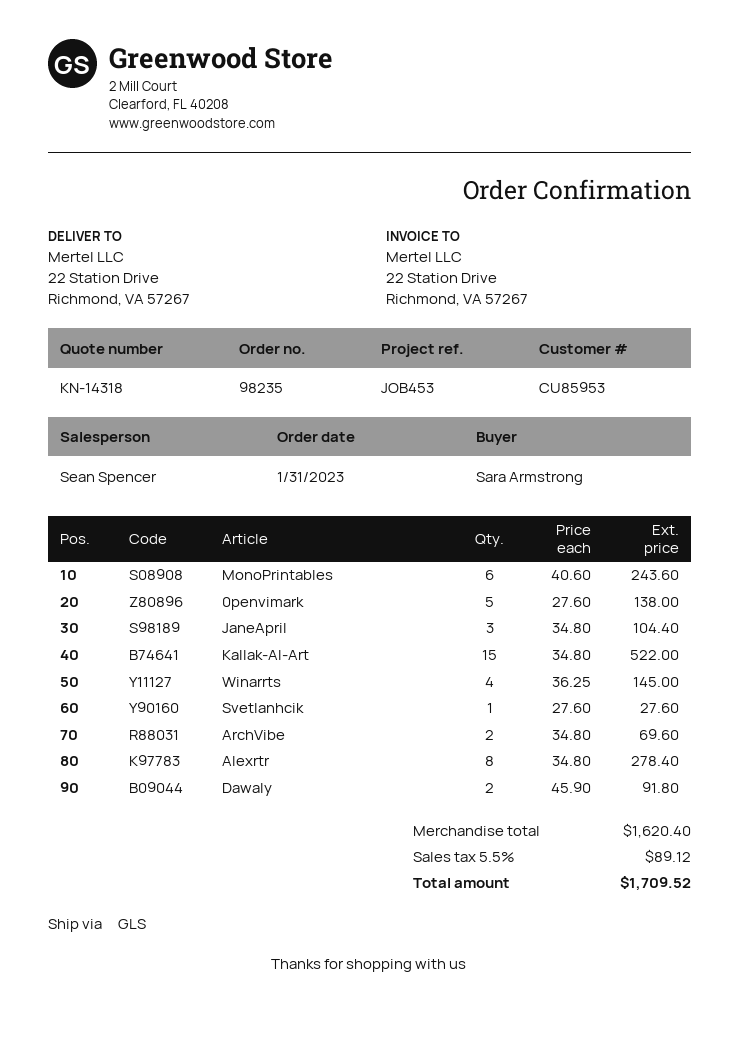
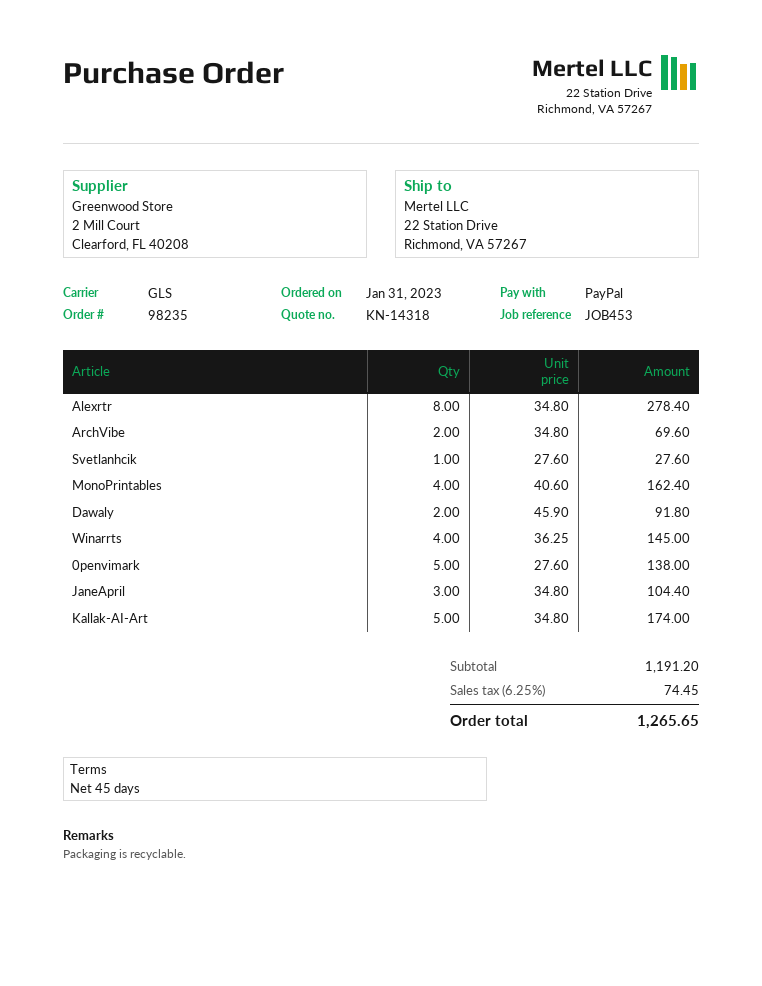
MonoPrintables: 6 x 40.60 = 243.60 -> 4 x 40.60 = 162.40
Kallak-AI-Art: 15 x 34.80 = 522.00 -> 5 x 34.80 = 174.00
subtotal: 1620.40 -> 1191.20
tax: 5.5% = 89.12 -> 6.25% = 74.45
total: 1709.52 -> 1265.65

